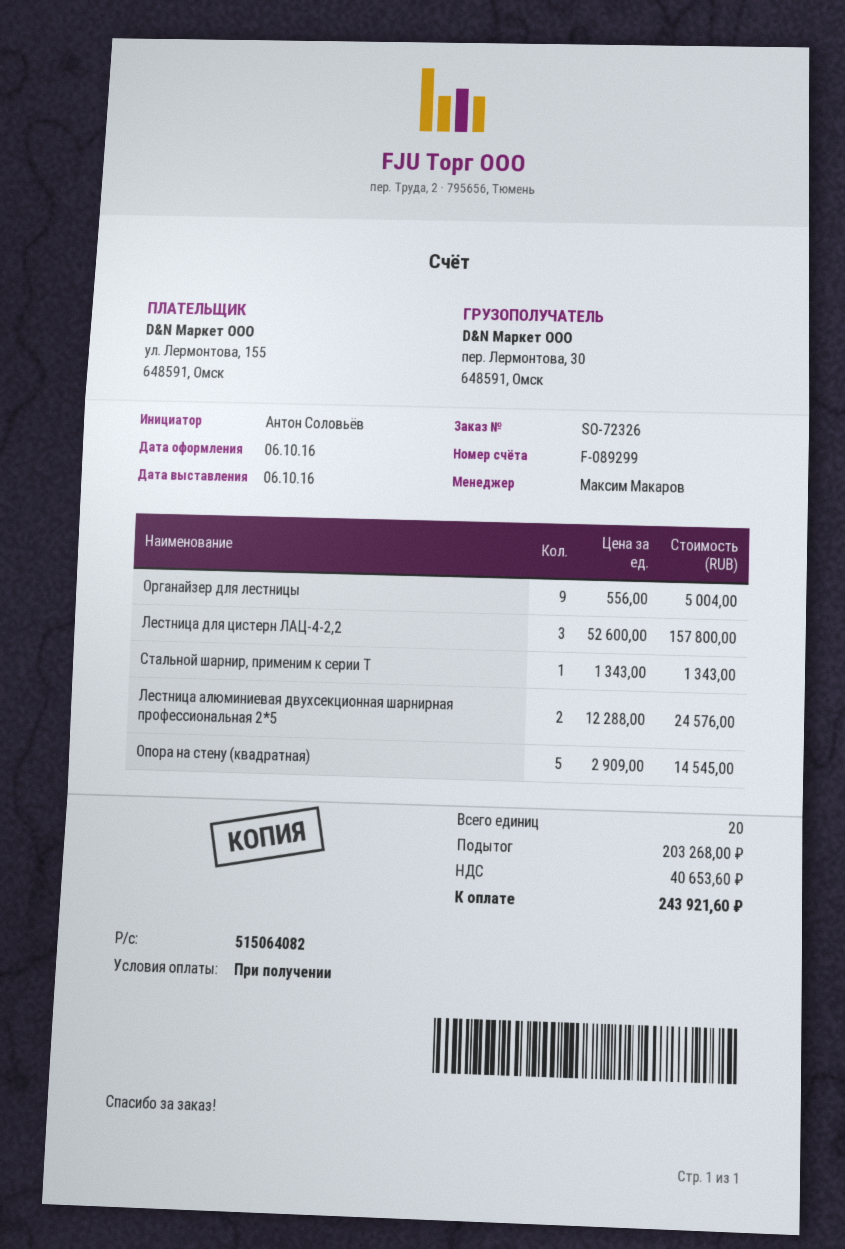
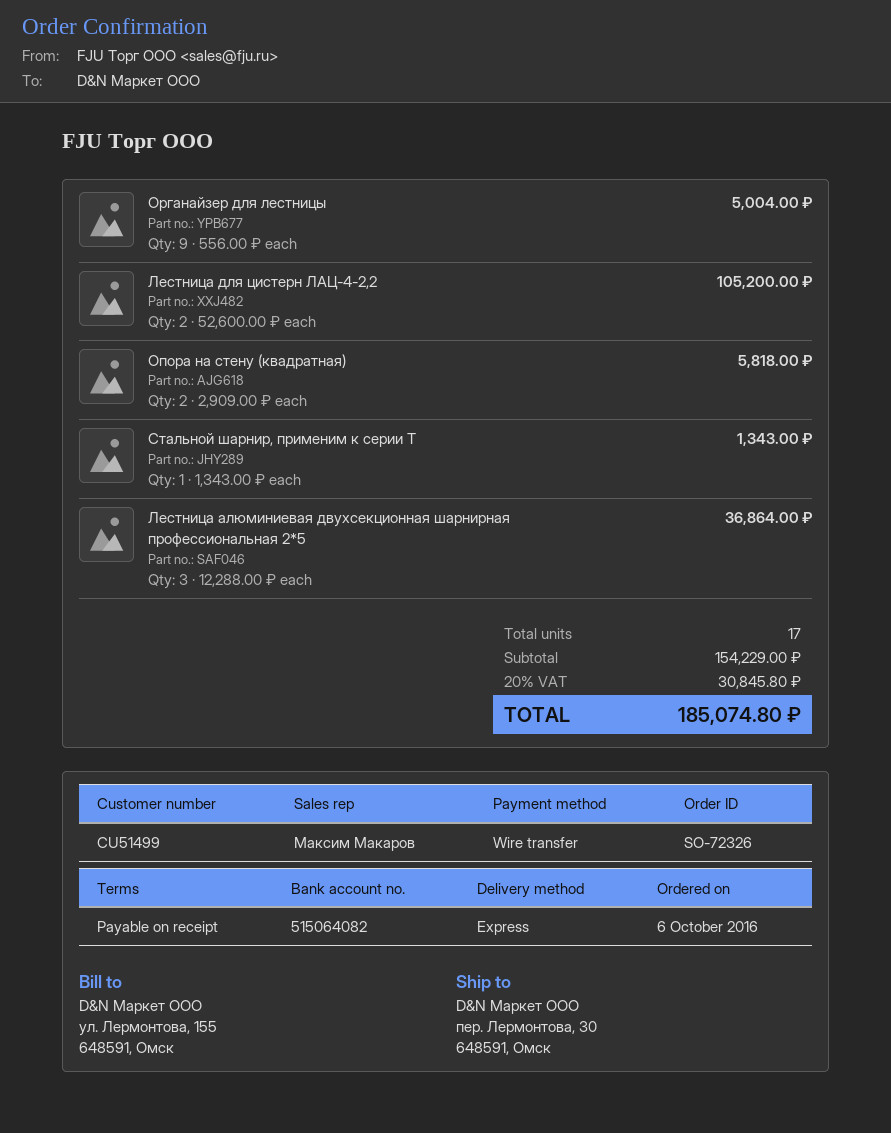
Лестница для цистерн ЛАЦ-4-2,2: 3 x 52600.00 = 157800.00 -> 2 x 52600.00 = 105200.00
Лестница алюминиевая двухсекционная шарнирная профессиональная 2*5: 2 x 12288.00 = 24576.00 -> 3 x 12288.00 = 36864.00
Опора на стену (квадратная): 5 x 2909.00 = 14545.00 -> 2 x 2909.00 = 5818.00
total quantity: 20 -> 17
subtotal: 203268.00 -> 154229.00
tax: 40653.60 -> 30845.80
total: 243921.60 -> 185074.80

